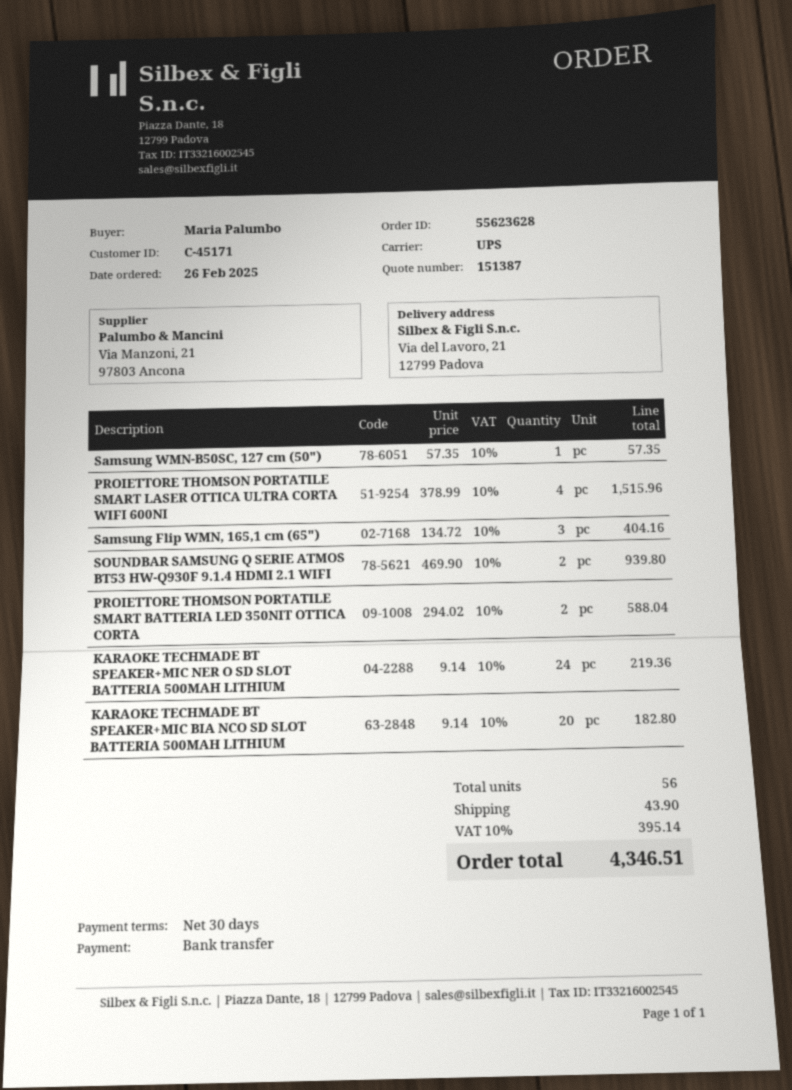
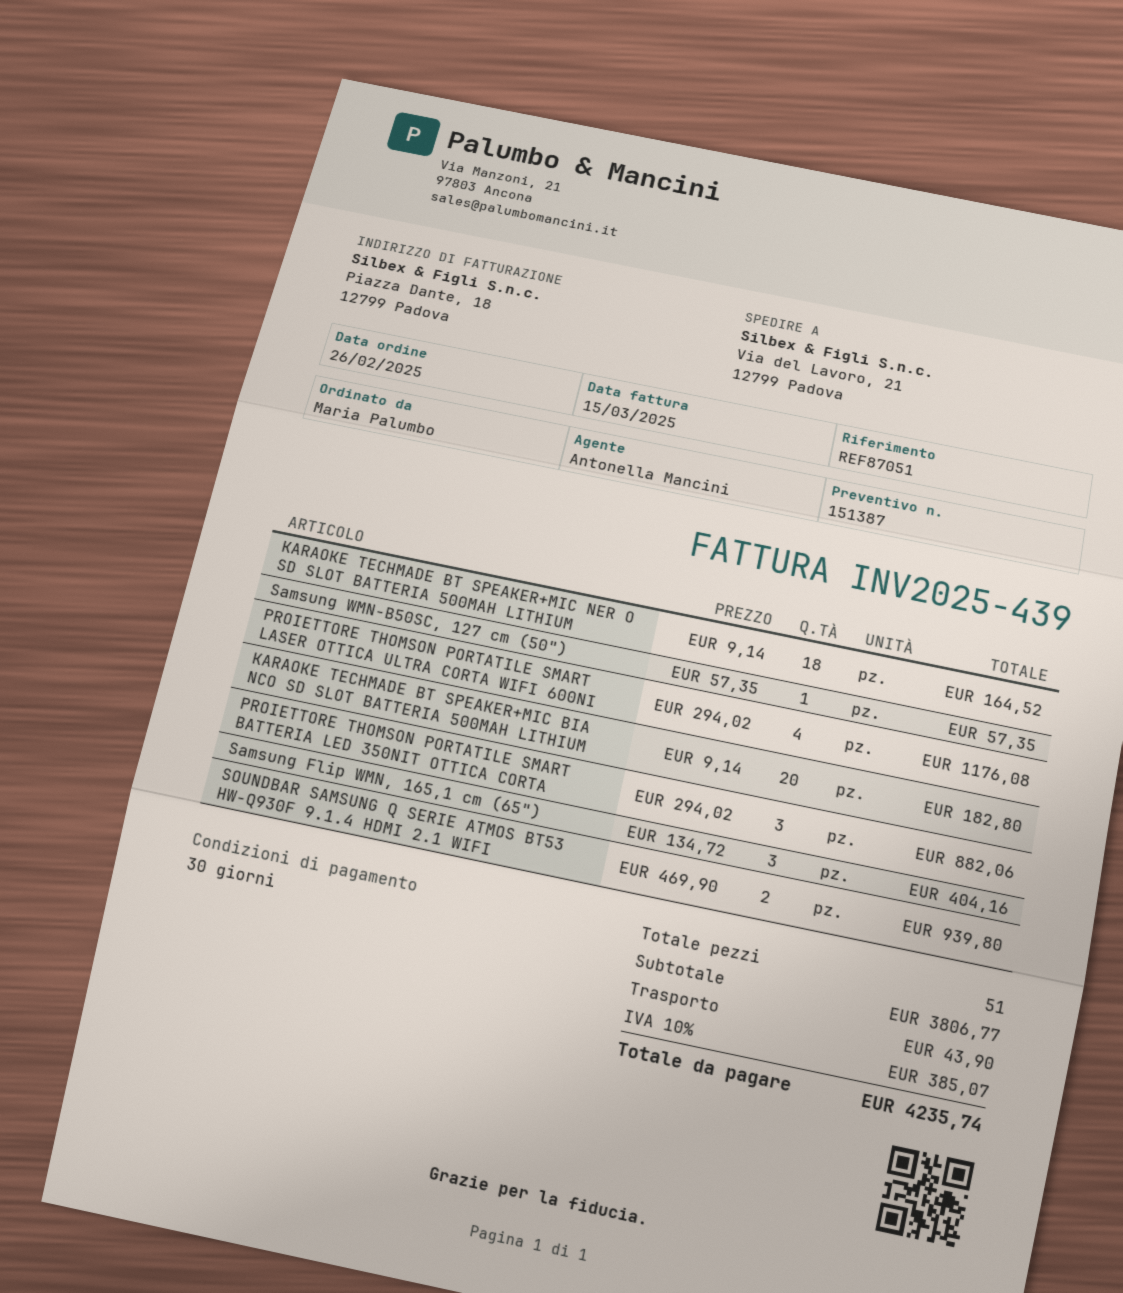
PROIETTORE THOMSON PORTATILE SMART LASER OTTICA ULTRA CORTA WIFI 600NI: 4 x 378.99 = 1515.96 -> 4 x 294.02 = 1176.08
PROIETTORE THOMSON PORTATILE SMART BATTERIA LED 350NIT OTTICA CORTA: 2 x 294.02 = 588.04 -> 3 x 294.02 = 882.06
KARAOKE TECHMADE BT SPEAKER+MIC NER O SD SLOT BATTERIA 500MAH LITHIUM: 24 x 9.14 = 219.36 -> 18 x 9.14 = 164.52
total quantity: 56 -> 51
tax: 10% = 395.14 -> 10% = 385.07
total: 4346.51 -> 4235.74

